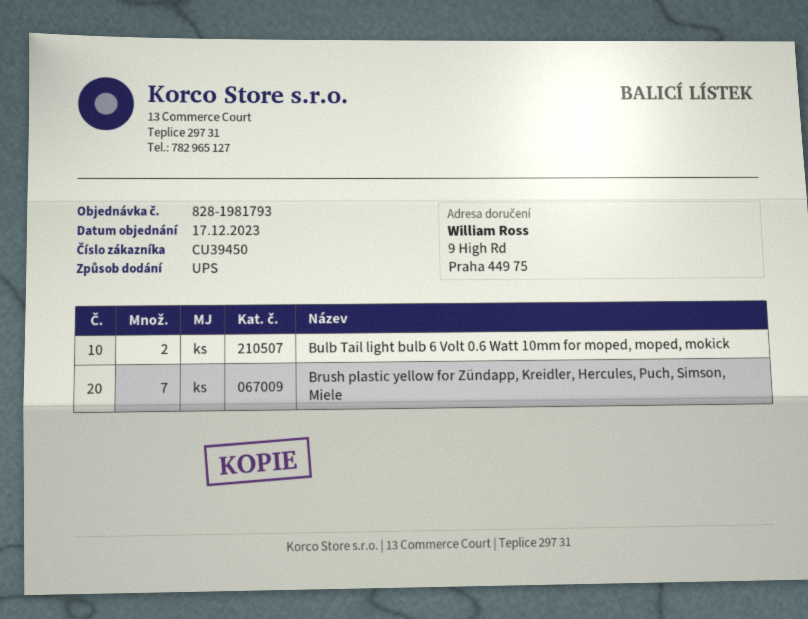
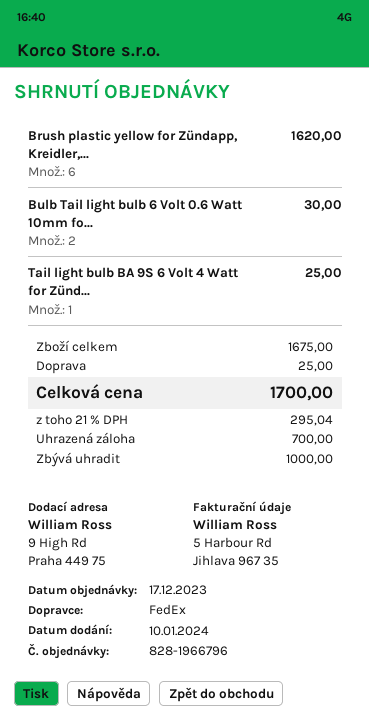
order number: 828-1981793 -> 828-1966796
shipping method: UPS -> FedEx
Brush plastic yellow for Zündapp, Kreidler, Hercules, Puch, Simson, Miele: 7 -> 6
Tail light bulb BA 9S 6 Volt 4 Watt for Zünd...: none -> 1

